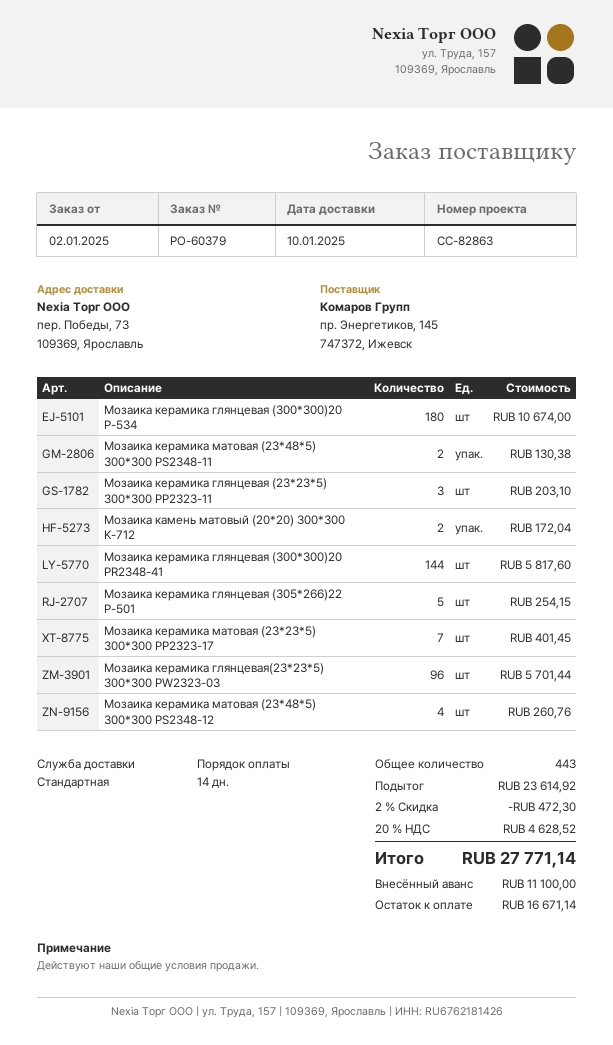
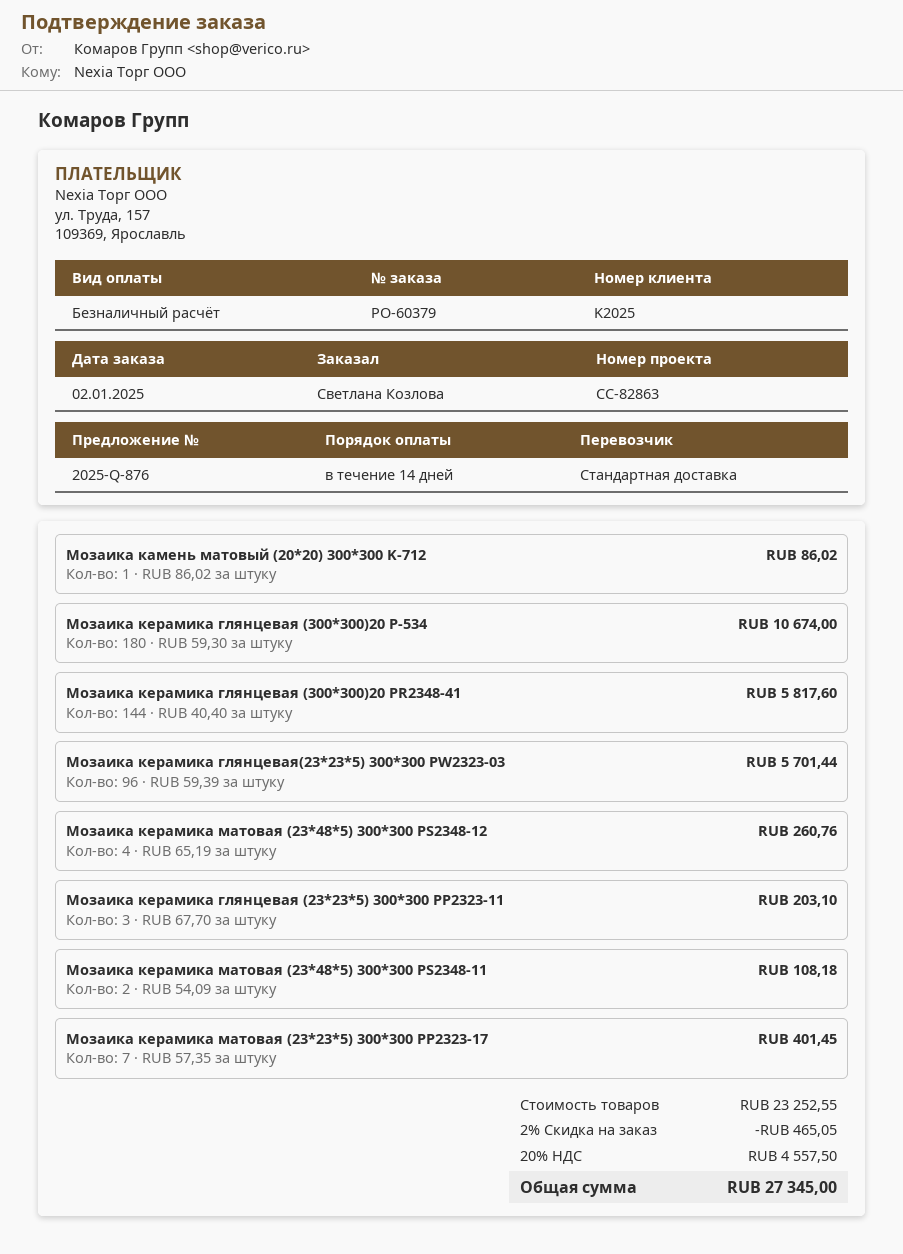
Мозаика керамика матовая (23*48*5) 300*300 PS2348-11: 2 for 130.38 -> 2 for 108.18
Мозаика камень матовый (20*20) 300*300 K-712: 2 for 172.04 -> 1 for 86.02
Мозаика керамика глянцевая (305*266)22 P-501: 5 for 254.15 -> none
subtotal: 23614.92 -> 23252.55
discount: 2% = 472.30 -> 2% = 465.05
tax: 20% = 4628.52 -> 20% = 4557.50
total: 27771.14 -> 27345.00

